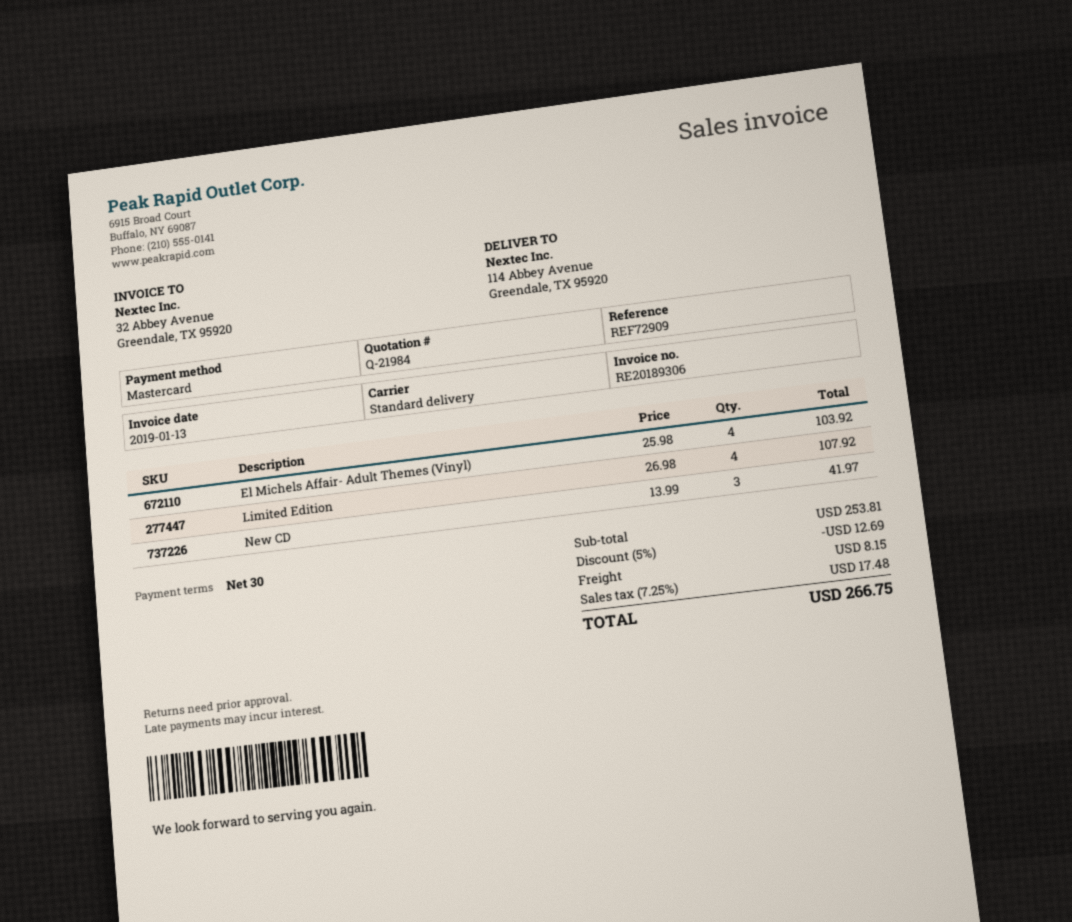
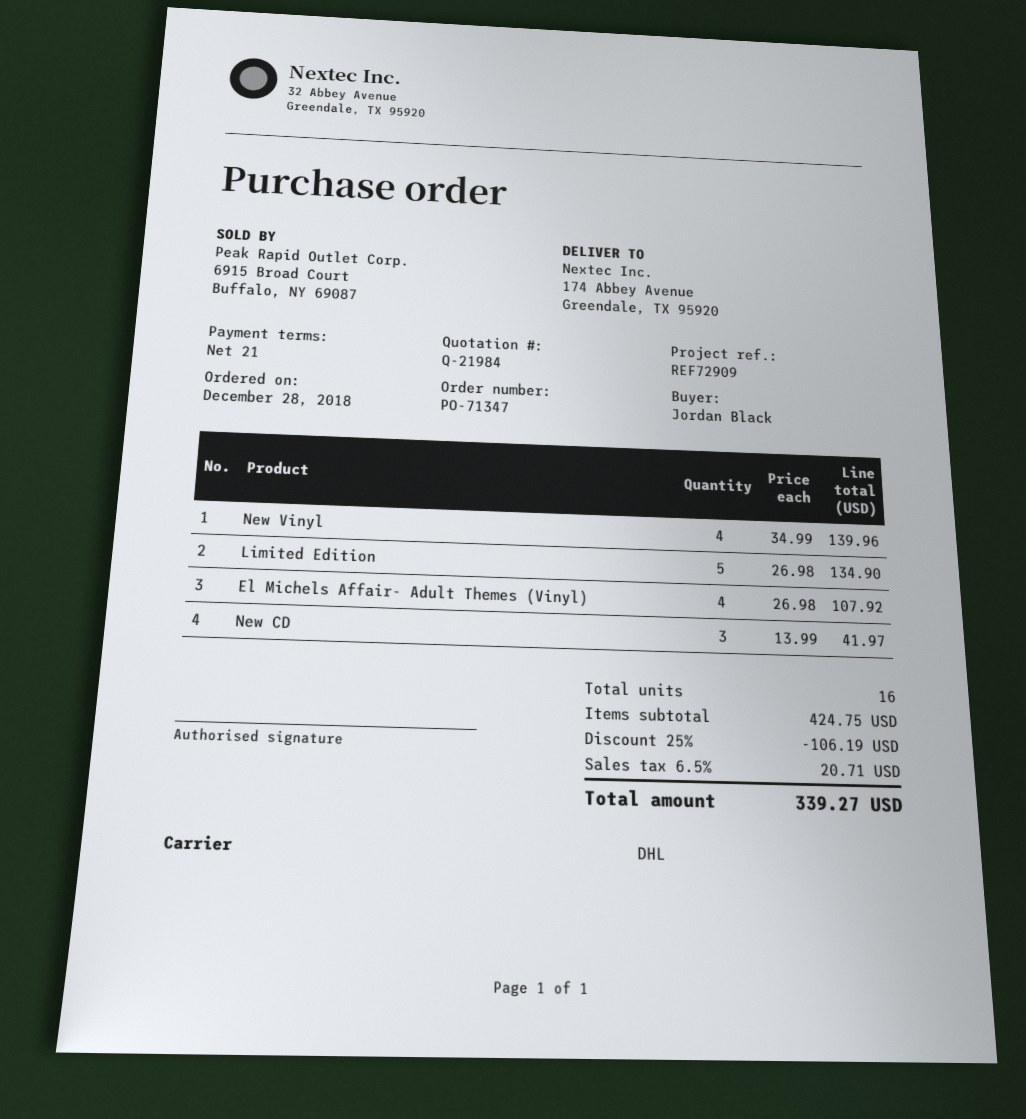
payment terms: 30 days -> 21 days
shipping method: standard -> DHL
ship to: 114 Abbey Avenue, Greendale, TX 95920 -> 174 Abbey Avenue, Greendale, TX 95920
El Michels Affair- Adult Themes (Vinyl): 4 x 25.98 = 103.92 -> 4 x 26.98 = 107.92
Limited Edition: 4 x 26.98 = 107.92 -> 5 x 26.98 = 134.90
New Vinyl: none -> 4 x 34.99 = 139.96
subtotal: 253.81 -> 424.75
discount: 5% = 12.69 -> 25% = 106.19
shipping: 8.15 -> none
tax: 7.25% = 17.48 -> 6.5% = 20.71
total: 266.75 -> 339.27

